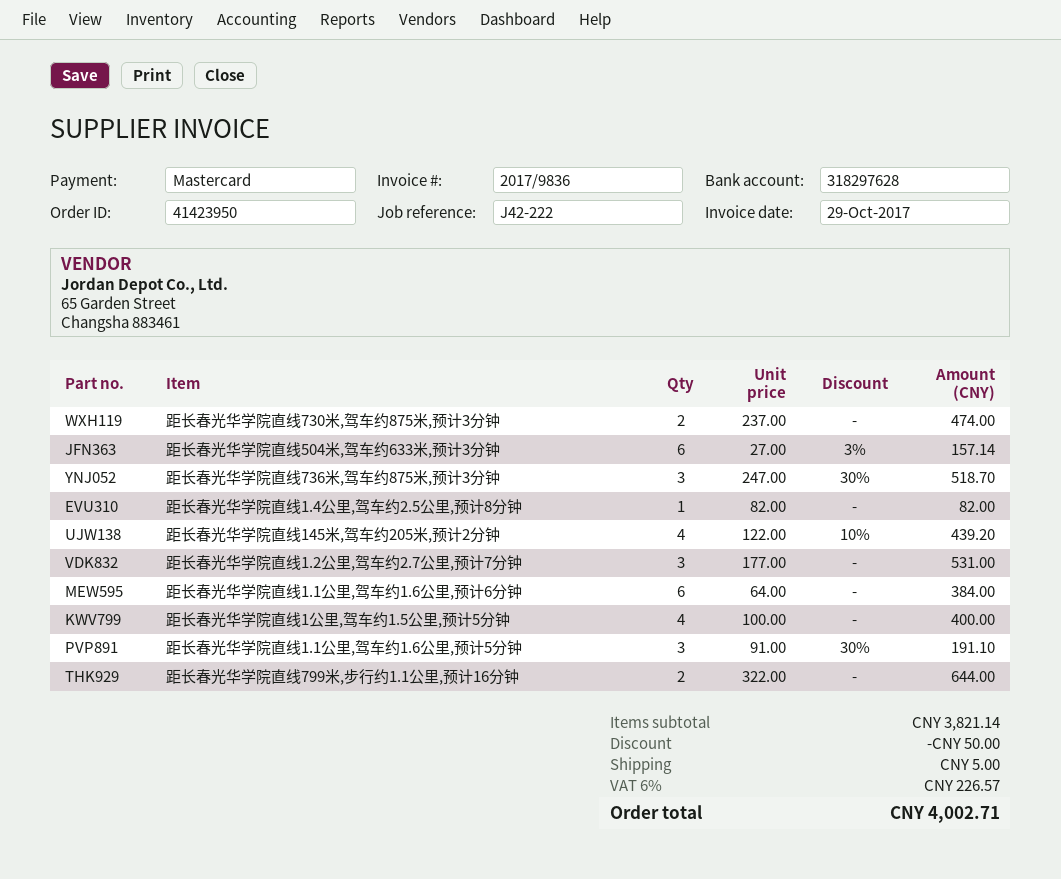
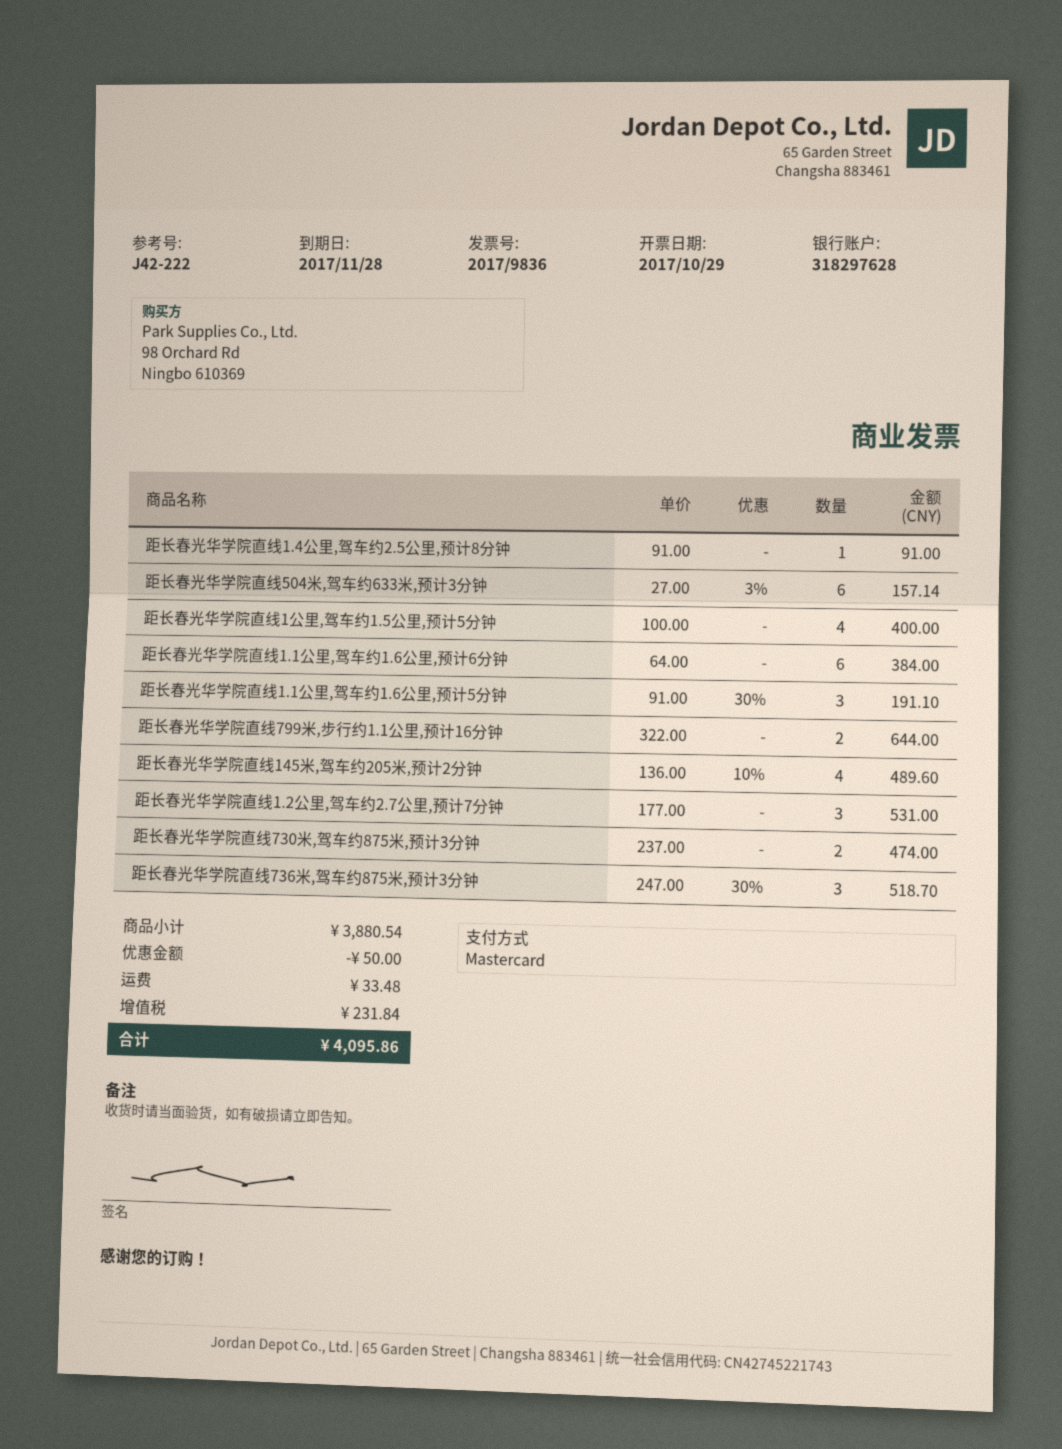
距长春光华学院直线1.4公里,驾车约2.5公里,预计8分钟: 1 x 82.00 = 82.00 -> 1 x 91.00 = 91.00
距长春光华学院直线145米,驾车约205米,预计2分钟: 4 x 122.00 - 10% = 439.20 -> 4 x 136.00 - 10% = 489.60
subtotal: 3821.14 -> 3880.54
shipping: 5.00 -> 33.48
tax: 226.57 -> 231.84
total: 4002.71 -> 4095.86

